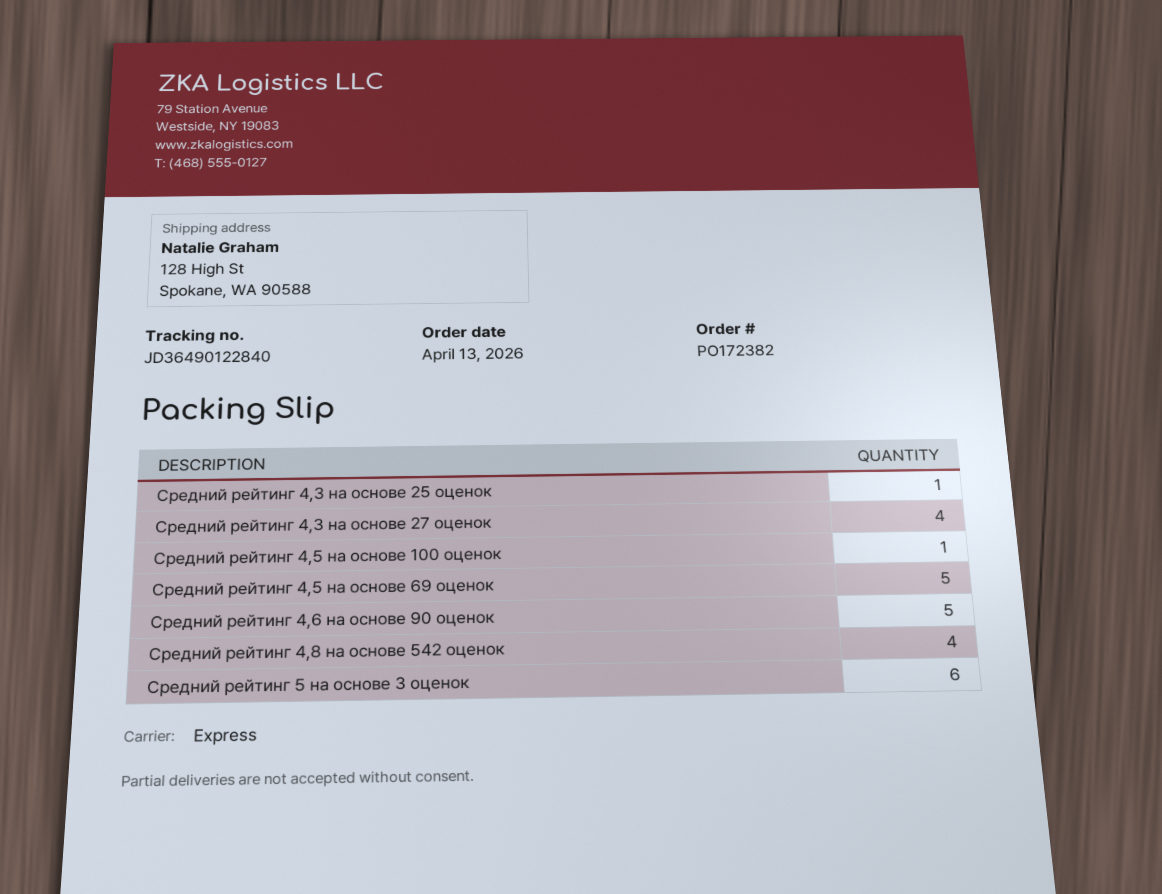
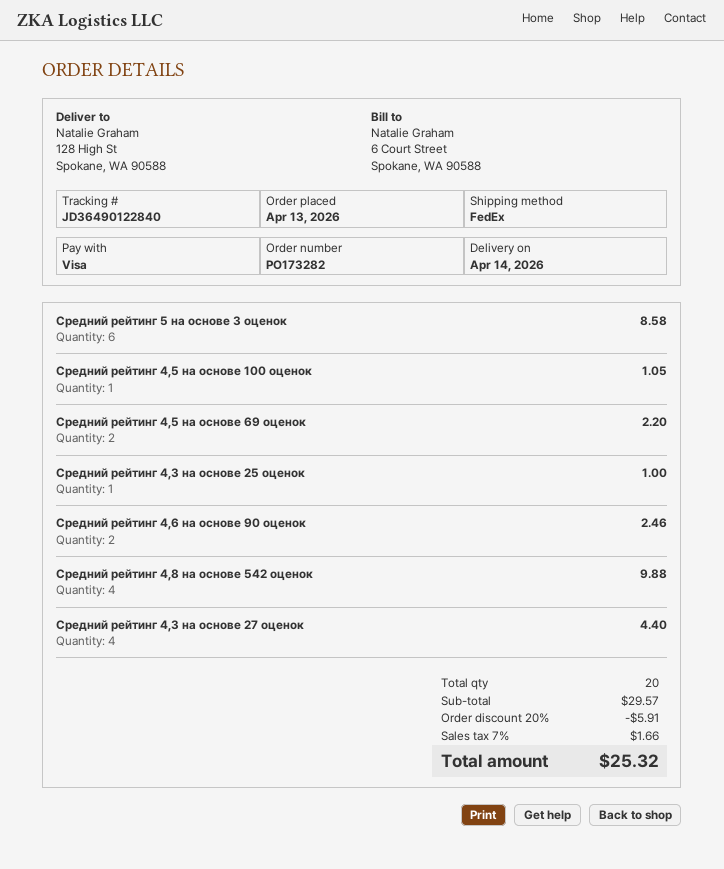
order number: PO172382 -> PO173282
shipping method: express -> FedEx
Средний рейтинг 4,5 на основе 69 оценок: 5 -> 2
Средний рейтинг 4,6 на основе 90 оценок: 5 -> 2

